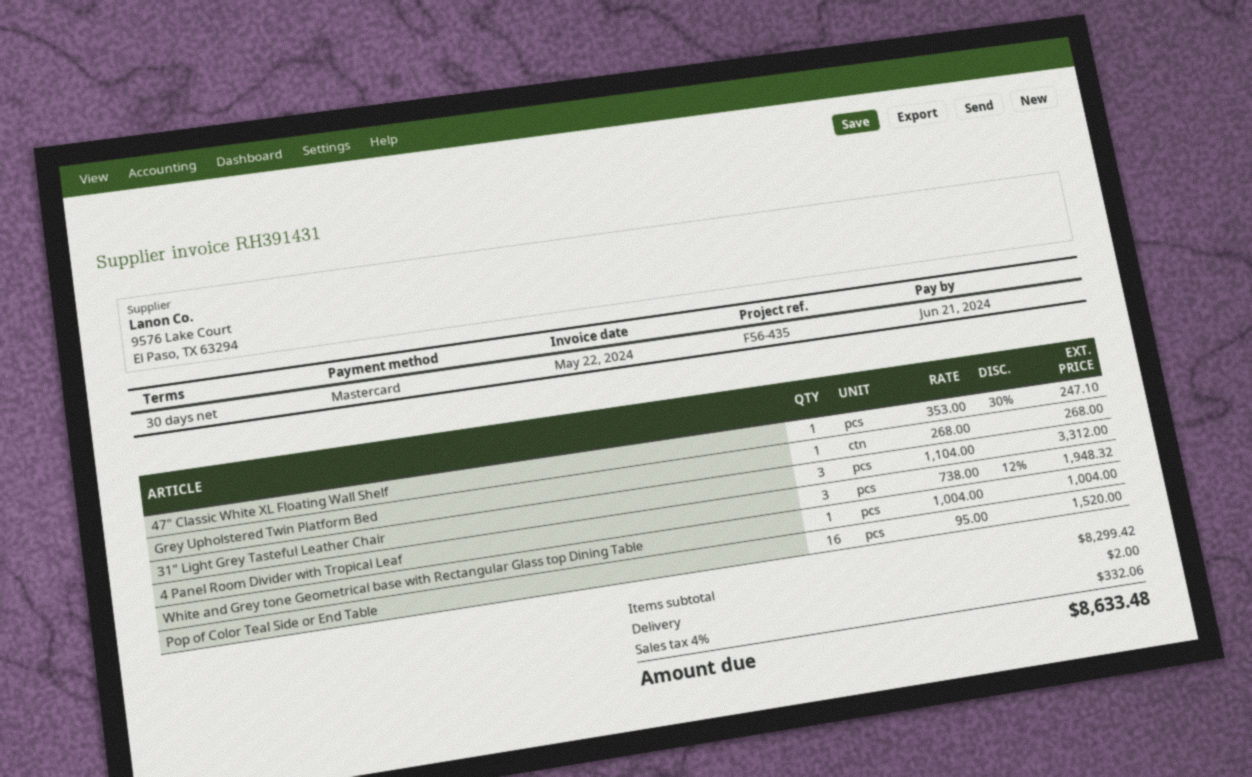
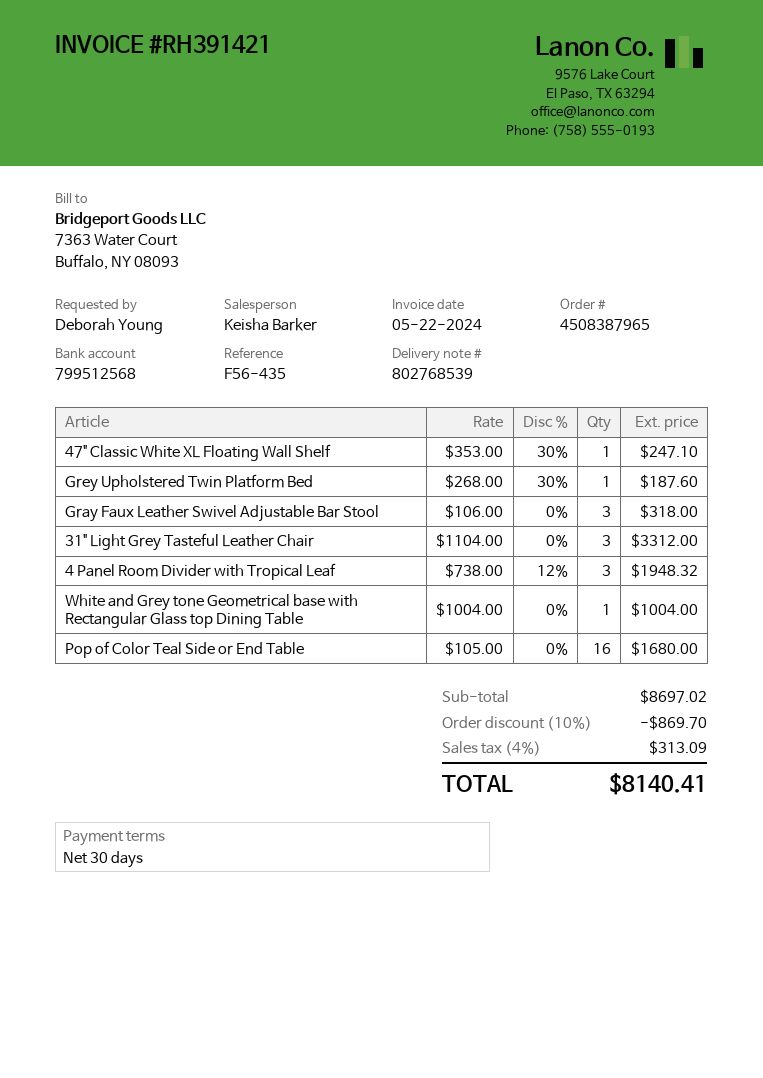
invoice number: RH391431 -> RH391421
Grey Upholstered Twin Platform Bed: 1 x 268.00 = 268.00 -> 1 x 268.00 - 30% = 187.60
Pop of Color Teal Side or End Table: 16 x 95.00 = 1520.00 -> 16 x 105.00 = 1680.00
Gray Faux Leather Swivel Adjustable Bar Stool: none -> 3 x 106.00 = 318.00
subtotal: 8299.42 -> 8697.02
discount: none -> 10% = 869.70
shipping: 2.00 -> none
tax: 4% = 332.06 -> 4% = 313.09
total: 8633.48 -> 8140.41

